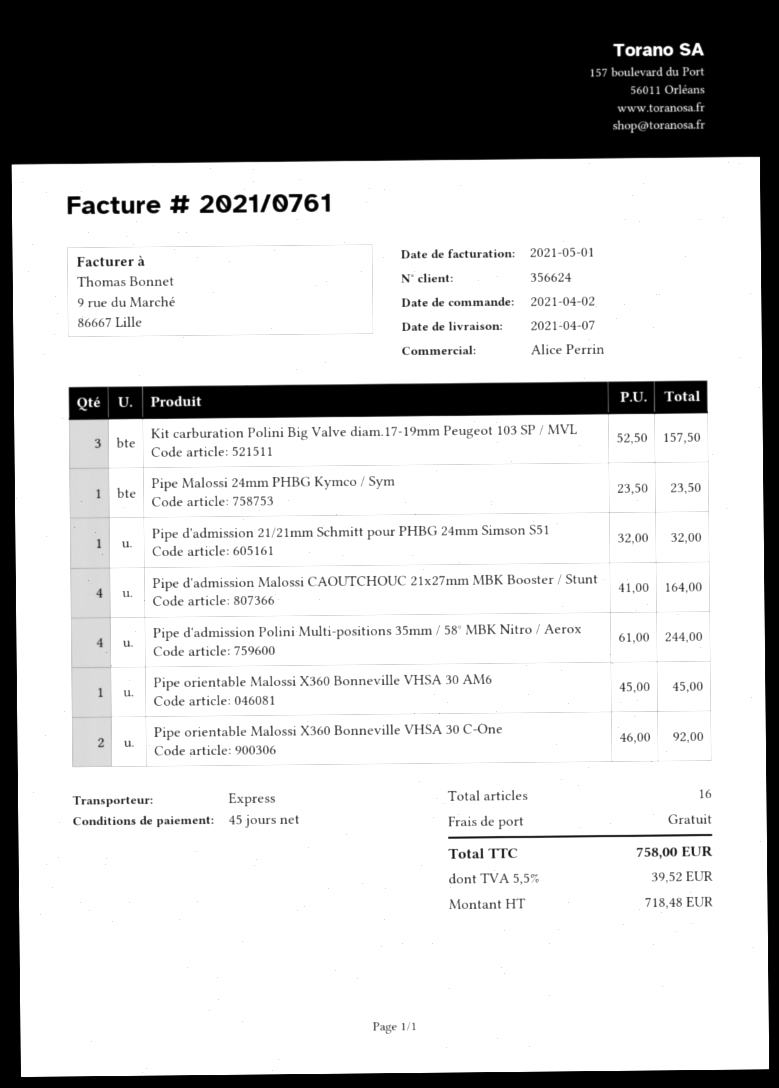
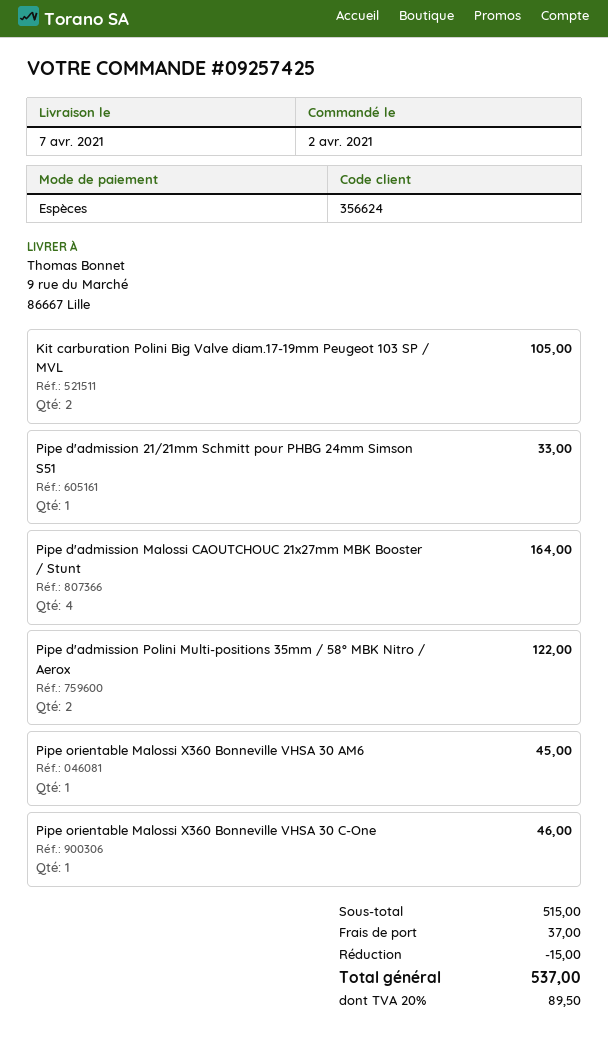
Kit carburation Polini Big Valve diam.17-19mm Peugeot 103 SP / MVL: 3 for 157.50 -> 2 for 105.00
Pipe Malossi 24mm PHBG Kymco / Sym: 1 for 23.50 -> none
Pipe d'admission 21/21mm Schmitt pour PHBG 24mm Simson S51: 1 for 32.00 -> 1 for 33.00
Pipe d'admission Polini Multi-positions 35mm / 58° MBK Nitro / Aerox: 4 for 244.00 -> 2 for 122.00
Pipe orientable Malossi X360 Bonneville VHSA 30 C-One: 2 for 92.00 -> 1 for 46.00
discount: none -> 15.00
shipping: 0.00 -> 37.00
tax: 5.5% = 39.52 -> 20% = 89.50
total: 758.00 -> 537.00

